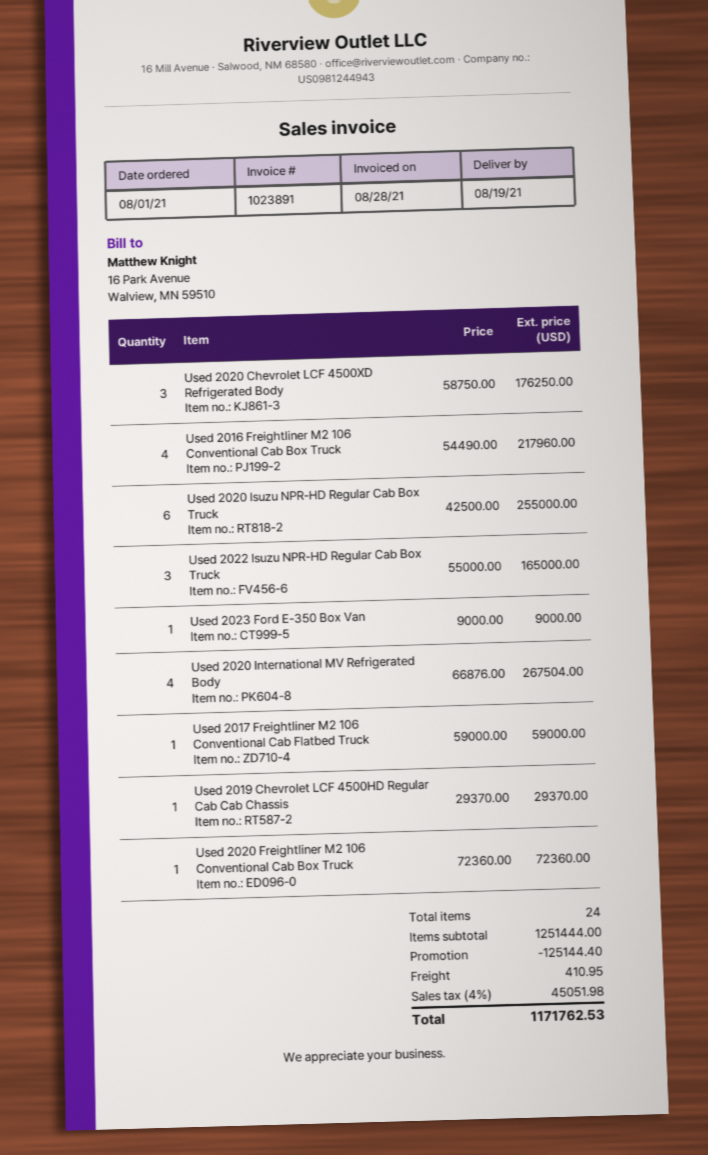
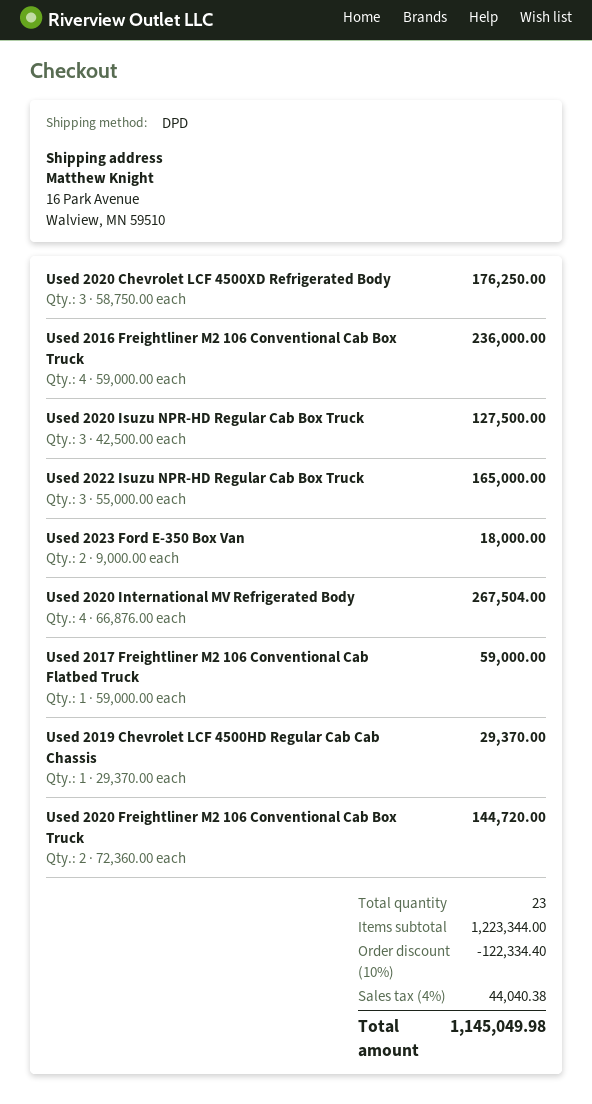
Used 2016 Freightliner M2 106 Conventional Cab Box Truck: 4 x 54490.00 = 217960.00 -> 4 x 59000.00 = 236000.00
Used 2020 Isuzu NPR-HD Regular Cab Box Truck: 6 x 42500.00 = 255000.00 -> 3 x 42500.00 = 127500.00
Used 2023 Ford E-350 Box Van: 1 x 9000.00 = 9000.00 -> 2 x 9000.00 = 18000.00
Used 2020 Freightliner M2 106 Conventional Cab Box Truck: 1 x 72360.00 = 72360.00 -> 2 x 72360.00 = 144720.00
total quantity: 24 -> 23
subtotal: 1251444.00 -> 1223344.00
discount: 125144.40 -> 122334.40
shipping: 410.95 -> none
tax: 4% = 45051.98 -> 4% = 44040.38
total: 1171762.53 -> 1145049.98

